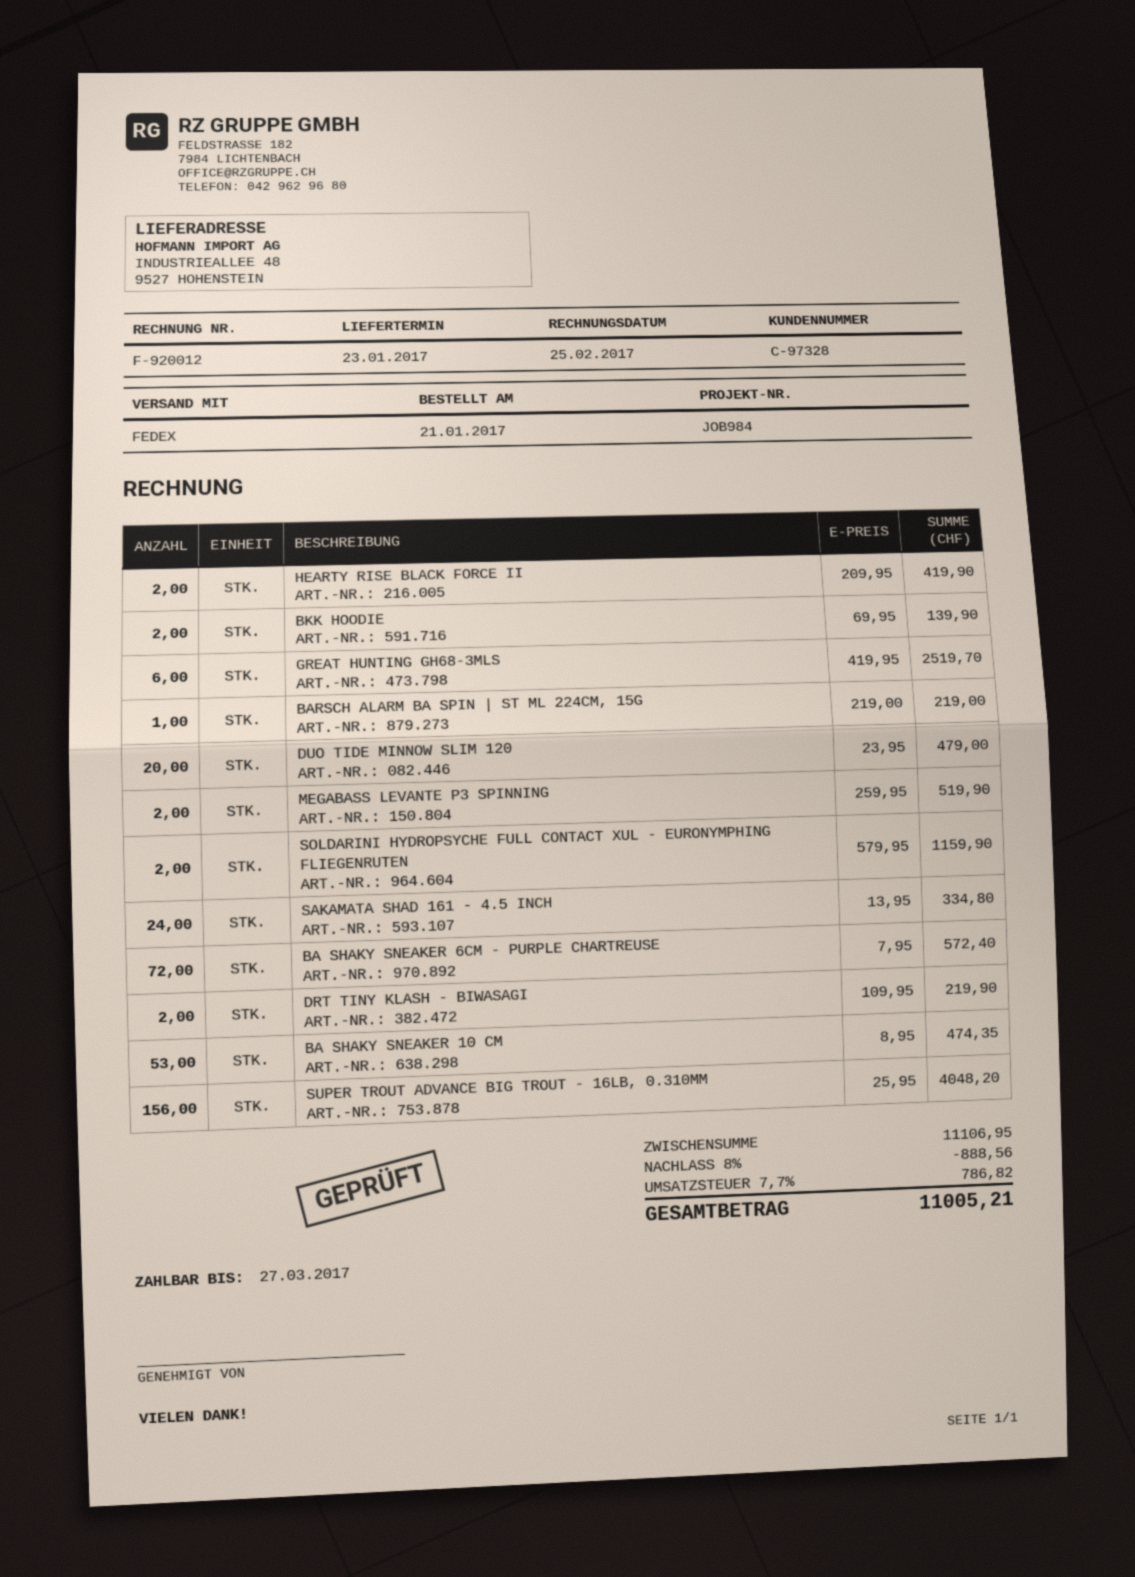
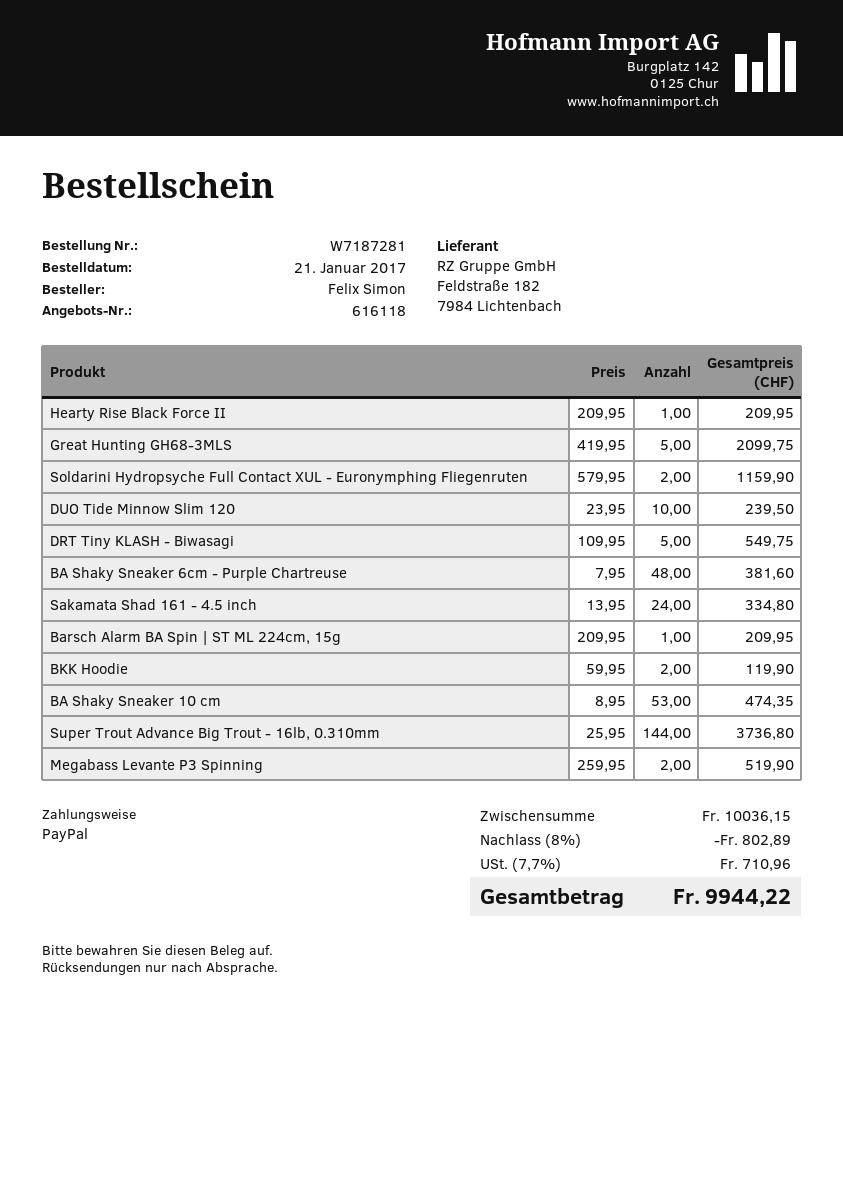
HEARTY RISE BLACK FORCE II: 2 x 209.95 = 419.90 -> 1 x 209.95 = 209.95
BKK HOODIE: 2 x 69.95 = 139.90 -> 2 x 59.95 = 119.90
GREAT HUNTING GH68-3MLS: 6 x 419.95 = 2519.70 -> 5 x 419.95 = 2099.75
BARSCH ALARM BA SPIN | ST ML 224CM, 15G: 1 x 219.00 = 219.00 -> 1 x 209.95 = 209.95
DUO TIDE MINNOW SLIM 120: 20 x 23.95 = 479.00 -> 10 x 23.95 = 239.50
BA SHAKY SNEAKER 6CM - PURPLE CHARTREUSE: 72 x 7.95 = 572.40 -> 48 x 7.95 = 381.60
DRT TINY KLASH - BIWASAGI: 2 x 109.95 = 219.90 -> 5 x 109.95 = 549.75
SUPER TROUT ADVANCE BIG TROUT - 16LB, 0.310MM: 156 x 25.95 = 4048.20 -> 144 x 25.95 = 3736.80
subtotal: 11106.95 -> 10036.15
discount: 8% = 888.56 -> 8% = 802.89
tax: 7.7% = 786.82 -> 7.7% = 710.96
total: 11005.21 -> 9944.22

